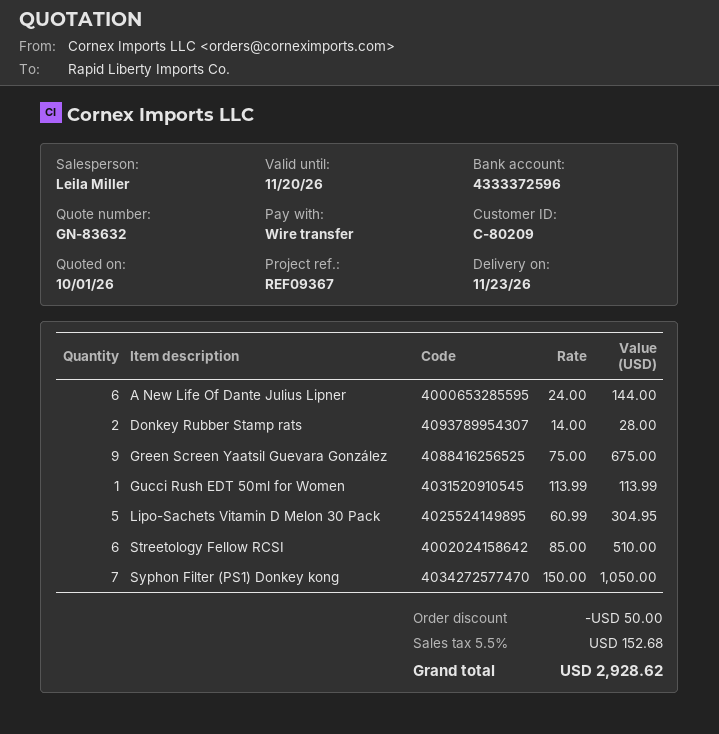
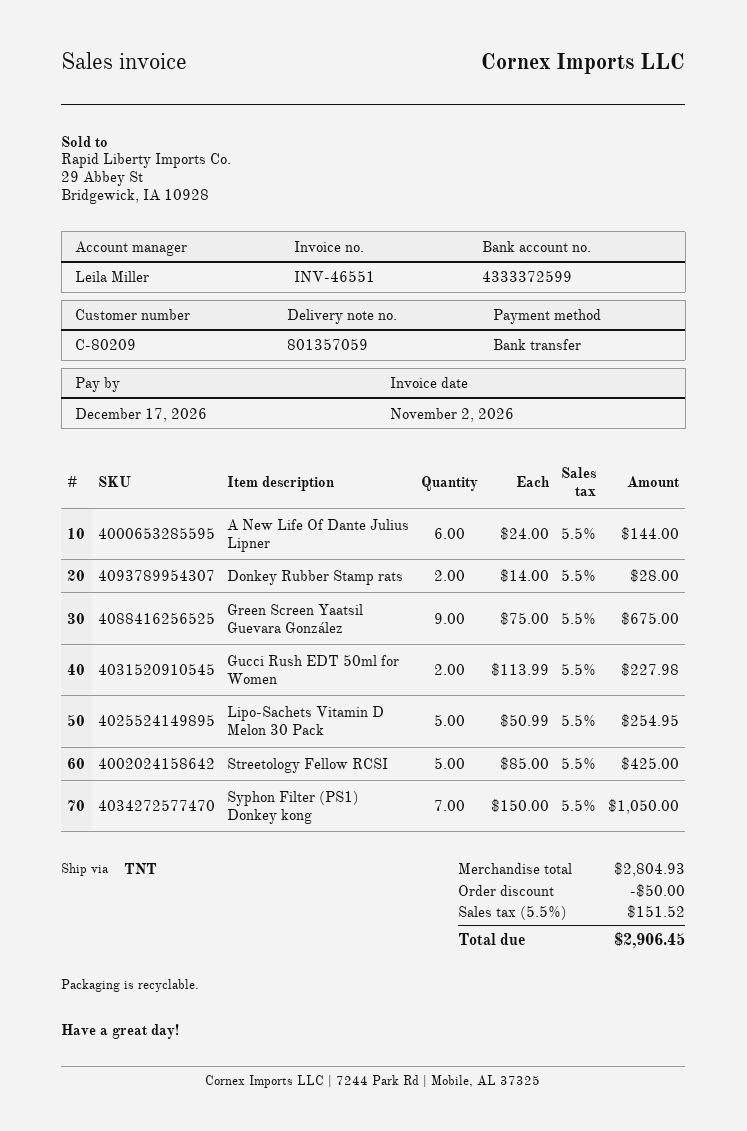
bank account: 4333372596 -> 4333372599
Gucci Rush EDT 50ml for Women: 1 x 113.99 = 113.99 -> 2 x 113.99 = 227.98
Lipo-Sachets Vitamin D Melon 30 Pack: 5 x 60.99 = 304.95 -> 5 x 50.99 = 254.95
Streetology Fellow RCSI: 6 x 85.00 = 510.00 -> 5 x 85.00 = 425.00
tax: 5.5% = 152.68 -> 5.5% = 151.52
total: 2928.62 -> 2906.45

